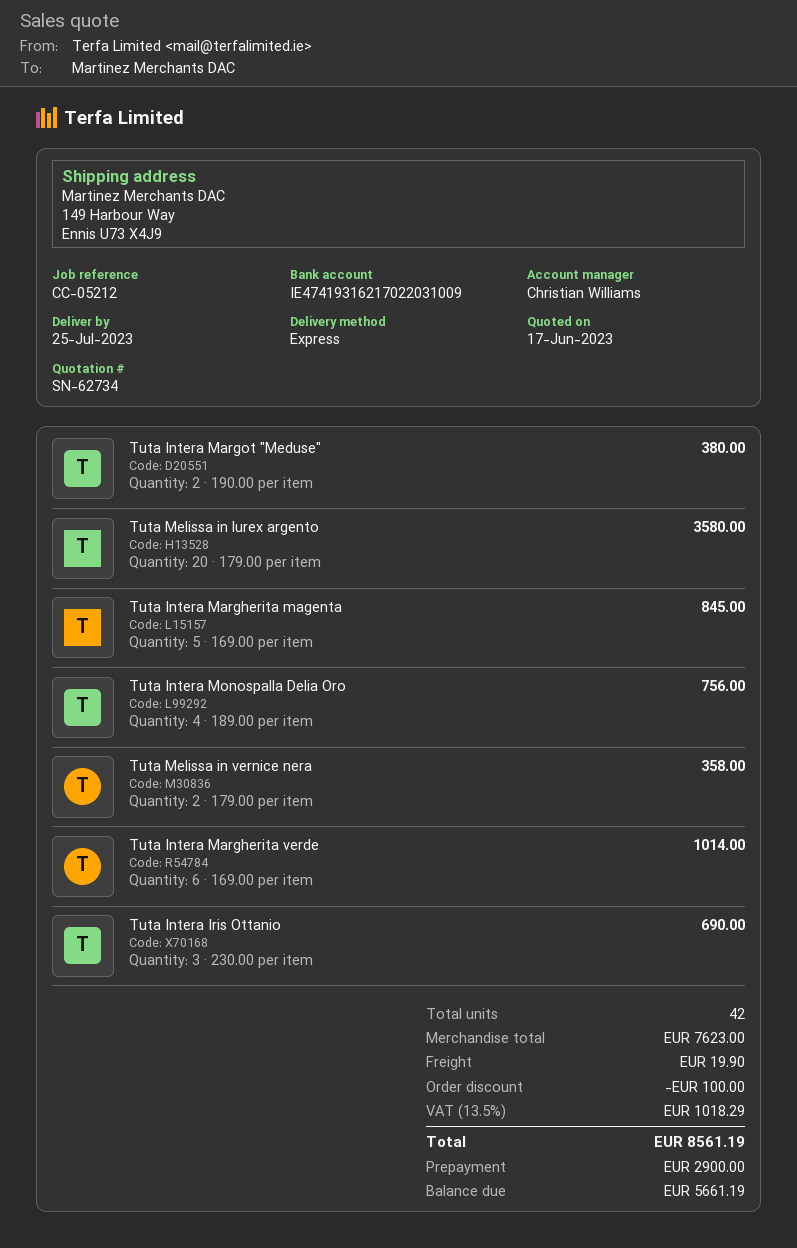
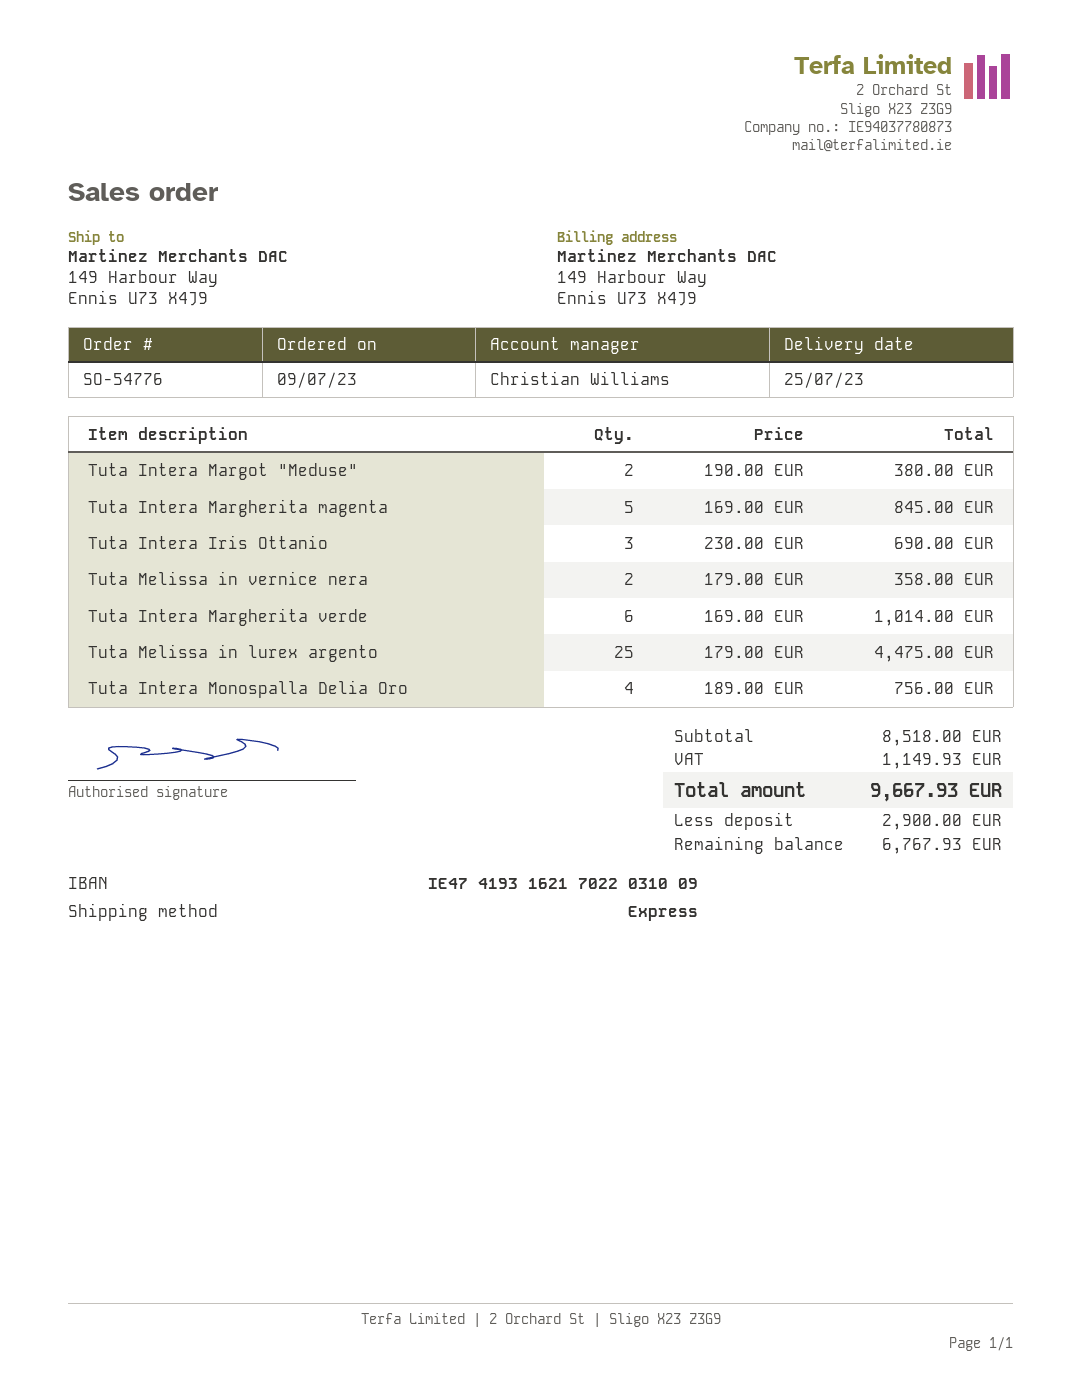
Tuta Melissa in lurex argento: 20 x 179.00 = 3580.00 -> 25 x 179.00 = 4475.00
subtotal: 7623.00 -> 8518.00
discount: 100.00 -> none
shipping: 19.90 -> none
tax: 1018.29 -> 1149.93
total: 8561.19 -> 9667.93
balance: 5661.19 -> 6767.93

